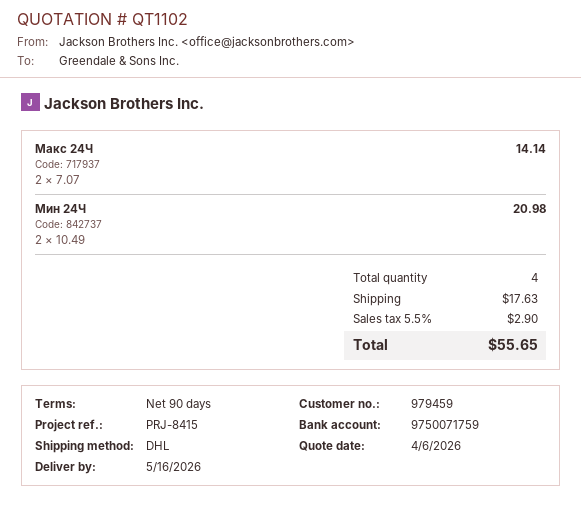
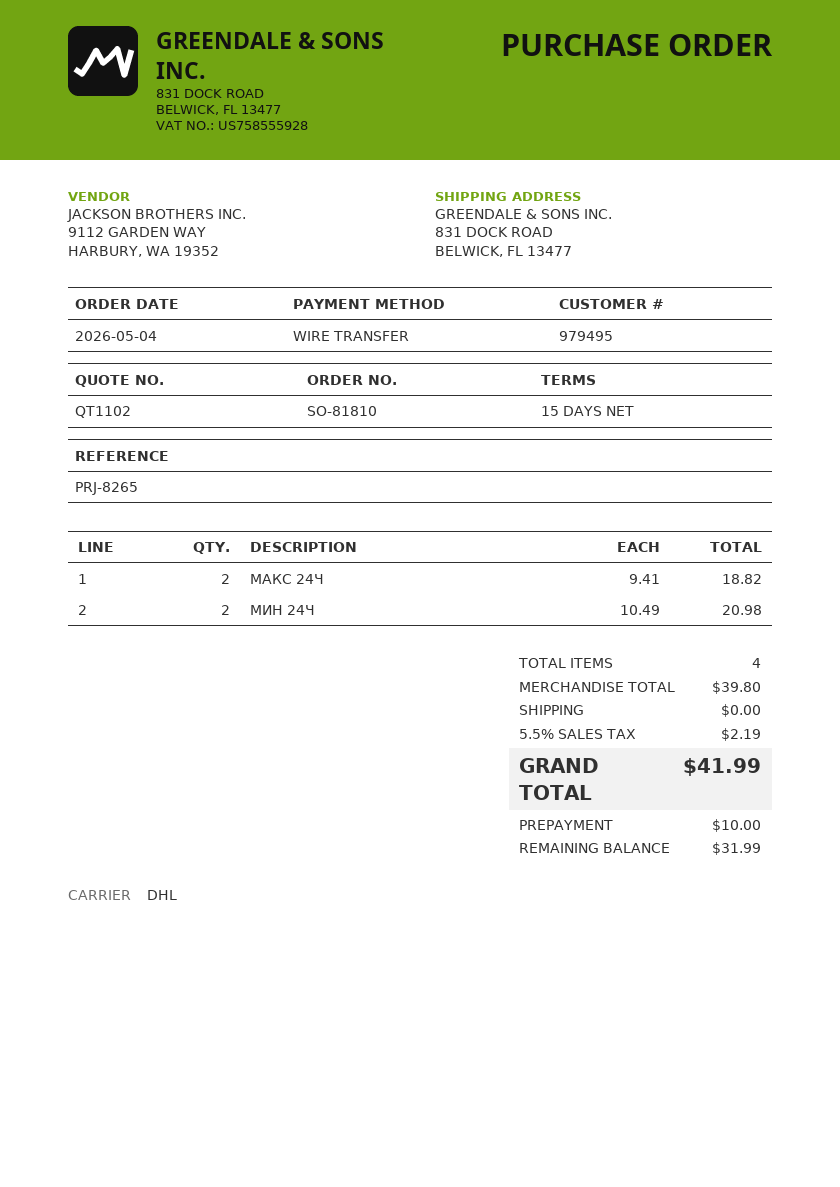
payment terms: 90 days -> 15 days
customer number: 979459 -> 979495
reference: PRJ-8415 -> PRJ-8265
Макс 24Ч: 2 x 7.07 = 14.14 -> 2 x 9.41 = 18.82
shipping: 17.63 -> 0.00
tax: 5.5% = 2.90 -> 5.5% = 2.19
total: 55.65 -> 41.99

